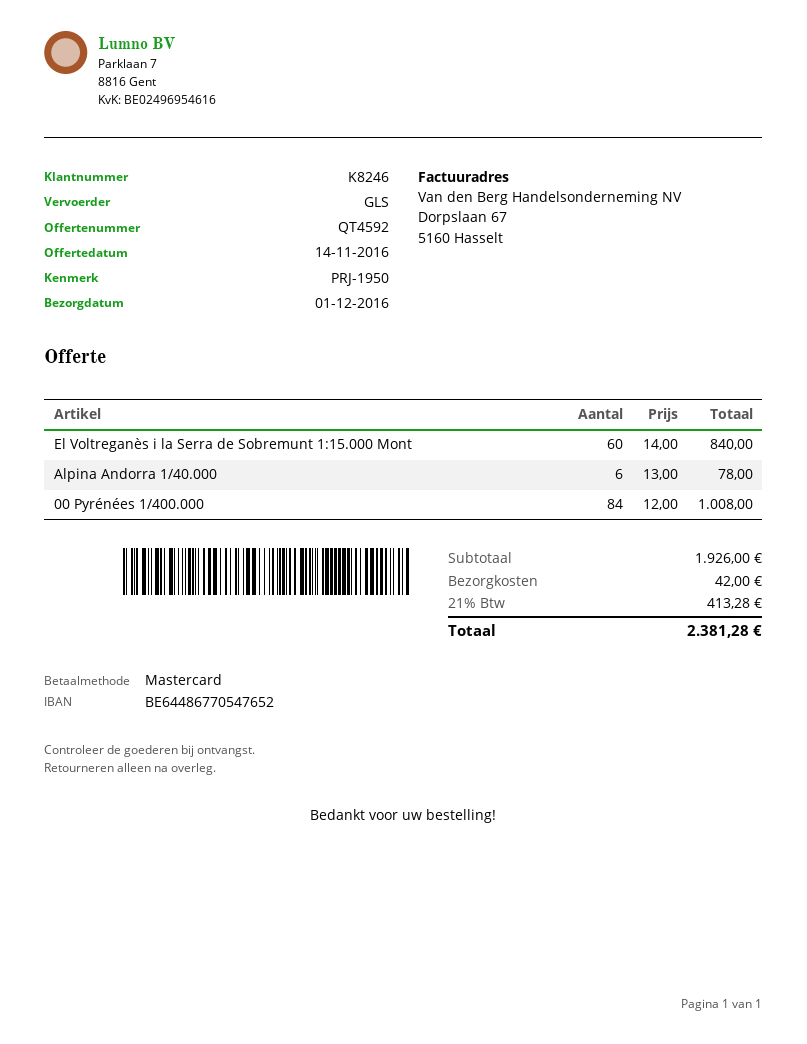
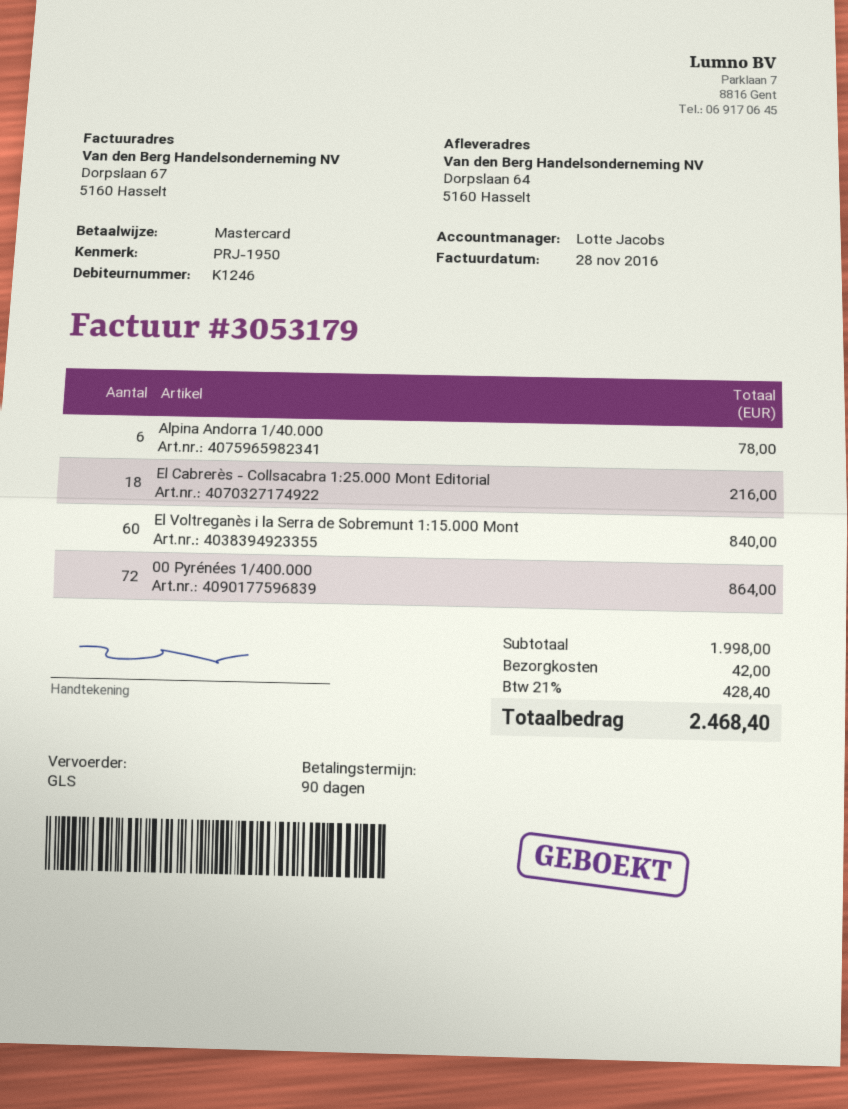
customer number: K8246 -> K1246
00 Pyrénées 1/400.000: 84 for 1008.00 -> 72 for 864.00
El Cabrerès - Collsacabra 1:25.000 Mont Editorial: none -> 18 for 216.00
subtotal: 1926.00 -> 1998.00
tax: 21% = 413.28 -> 21% = 428.40
total: 2381.28 -> 2468.40

